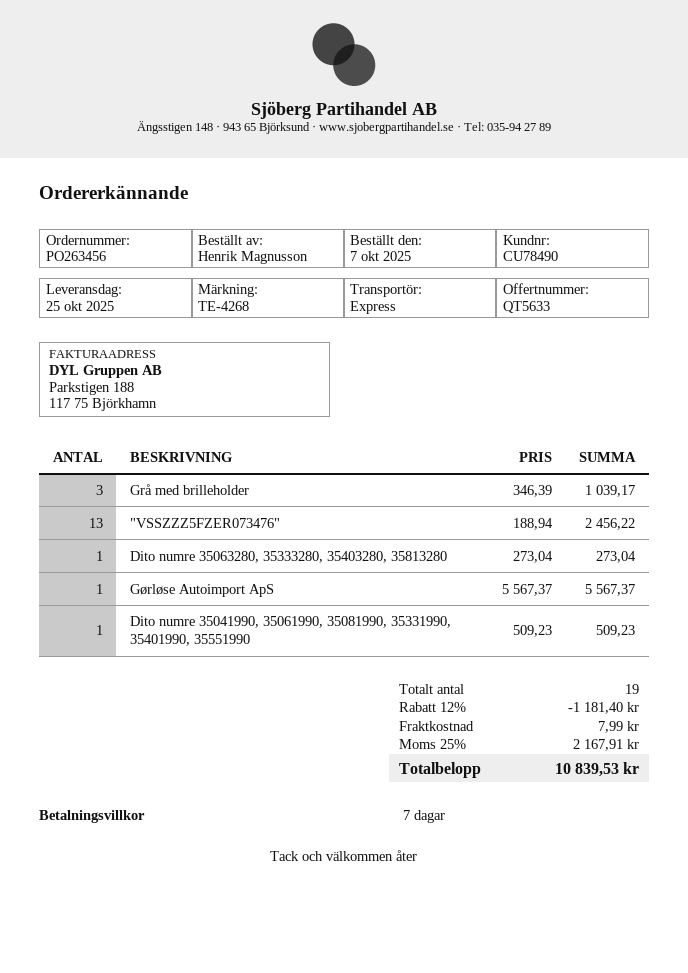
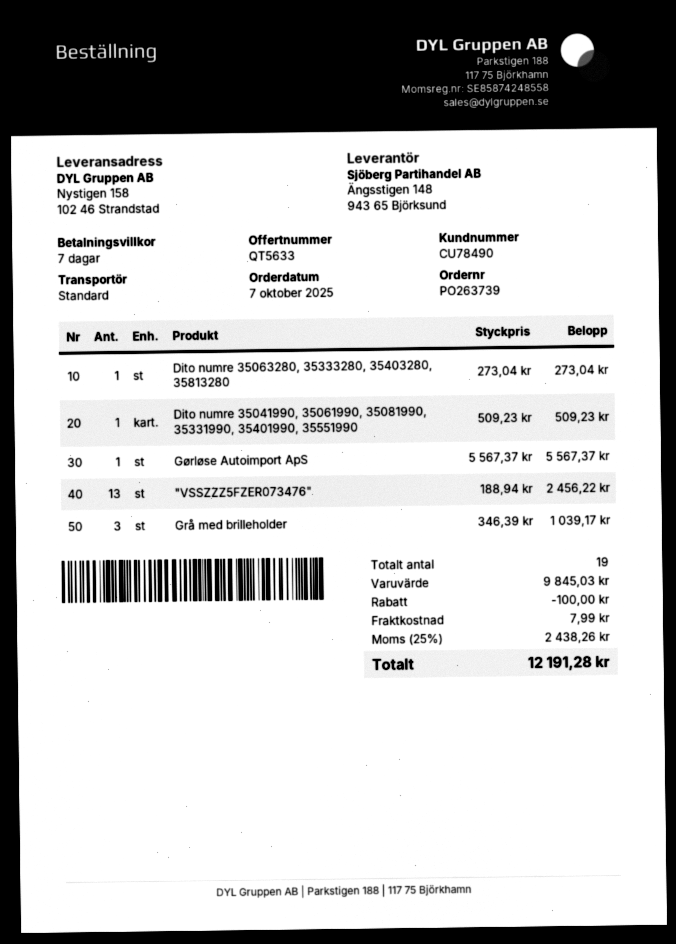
order number: PO263456 -> PO263739
shipping method: express -> standard
discount: 1181.40 -> 100.00
tax: 25% = 2167.91 -> 25% = 2438.26
total: 10839.53 -> 12191.28

